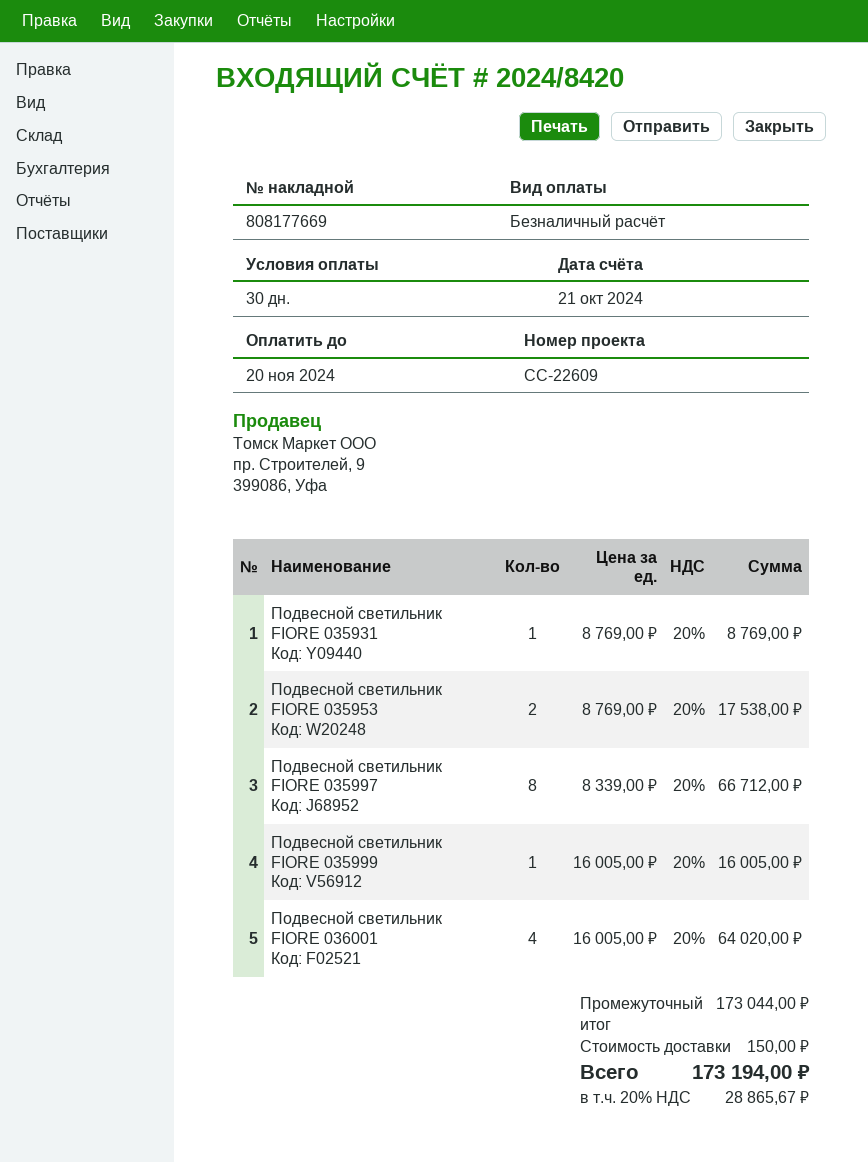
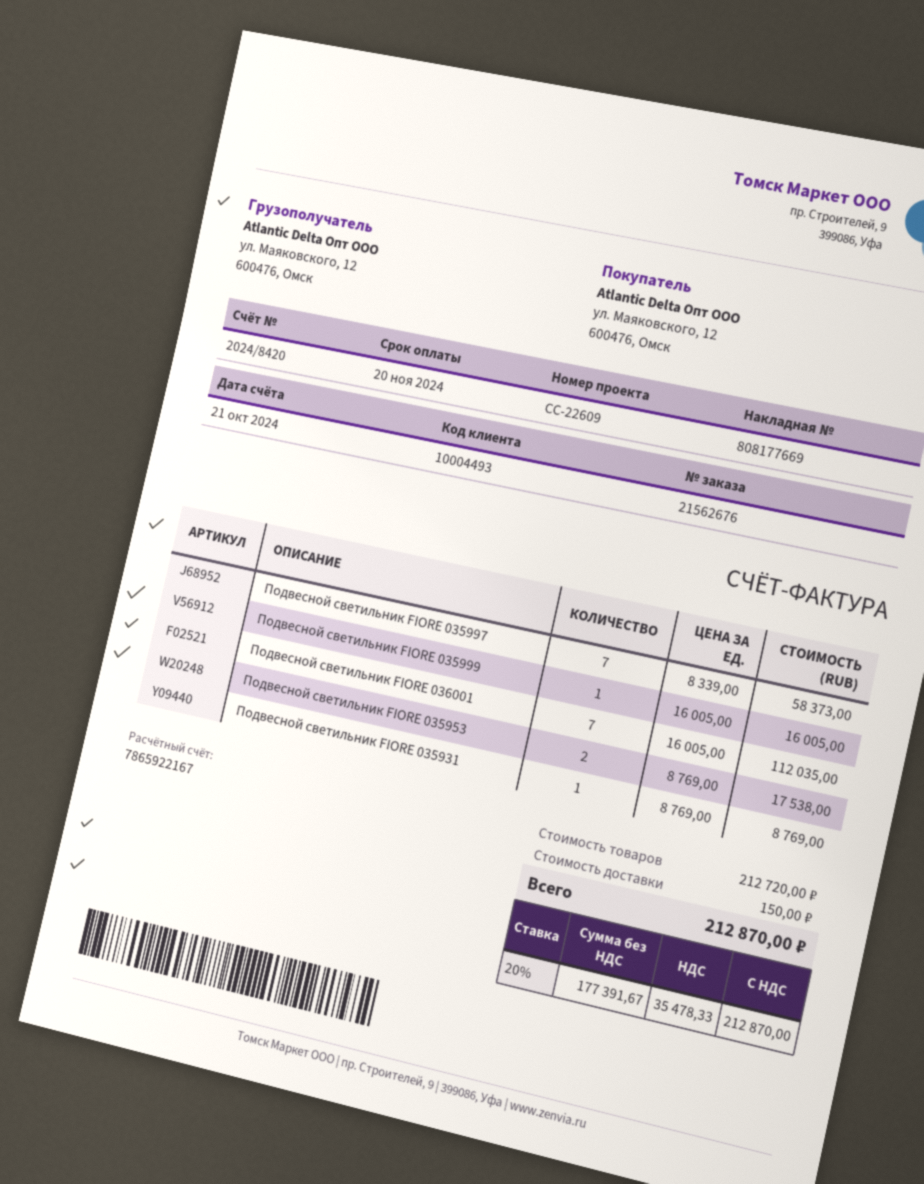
Подвесной светильник FIORE 035997: 8 x 8339.00 = 66712.00 -> 7 x 8339.00 = 58373.00
Подвесной светильник FIORE 036001: 4 x 16005.00 = 64020.00 -> 7 x 16005.00 = 112035.00
subtotal: 173044.00 -> 212720.00
tax: 20% = 28865.67 -> 20% = 35478.33
total: 173194.00 -> 212870.00

